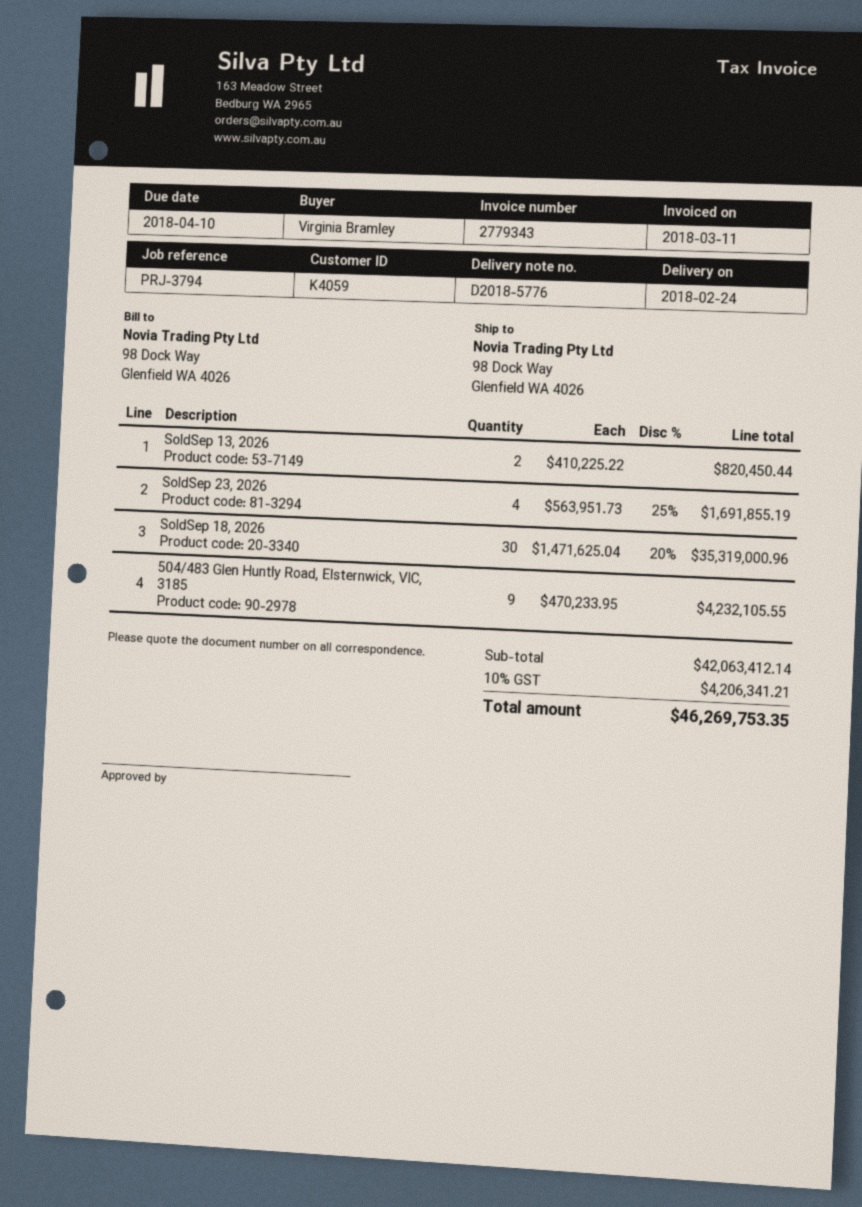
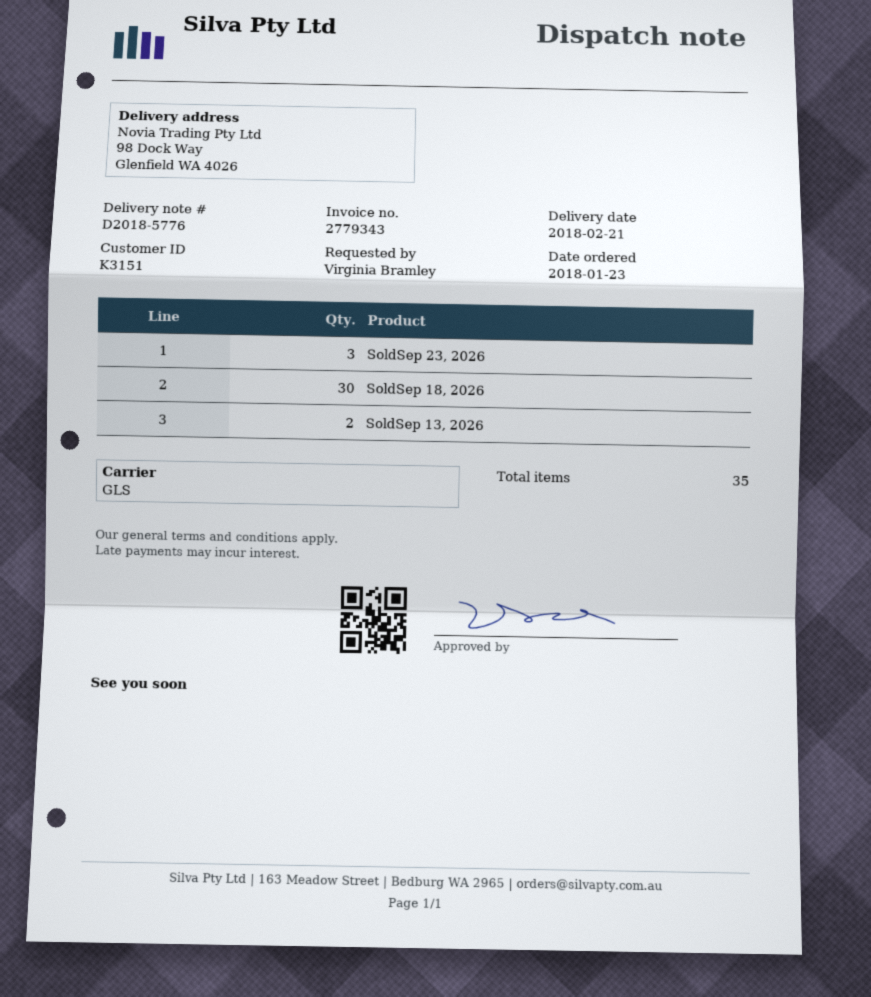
delivery date: 2018-02-24 -> 2018-02-21
customer number: K4059 -> K3151
SoldSep 23, 2026: 4 -> 3
504/483 Glen Huntly Road, Elsternwick, VIC, 3185: 9 -> none

